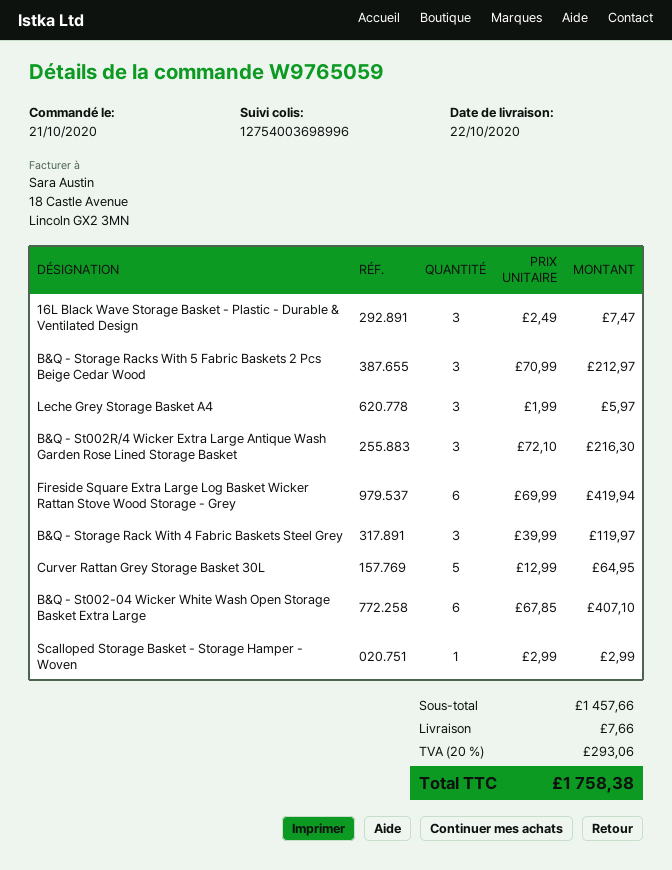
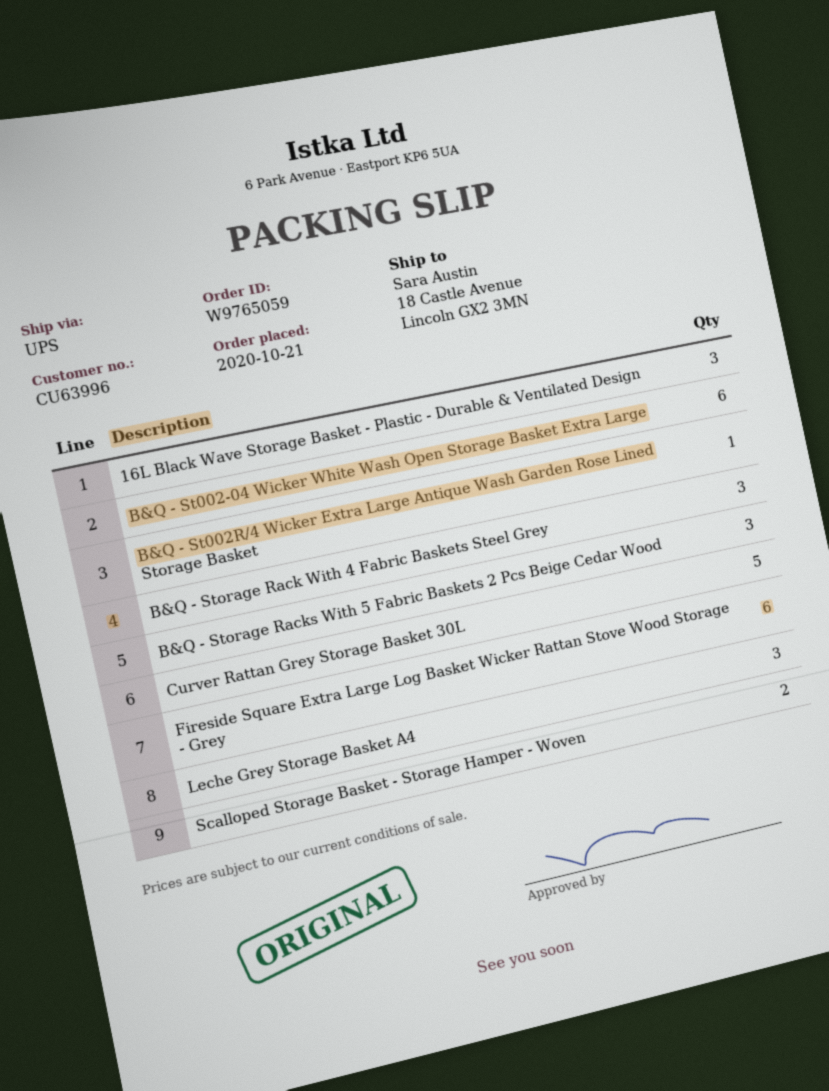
B&Q - St002R/4 Wicker Extra Large Antique Wash Garden Rose Lined Storage Basket: 3 -> 1
Scalloped Storage Basket - Storage Hamper - Woven: 1 -> 2

